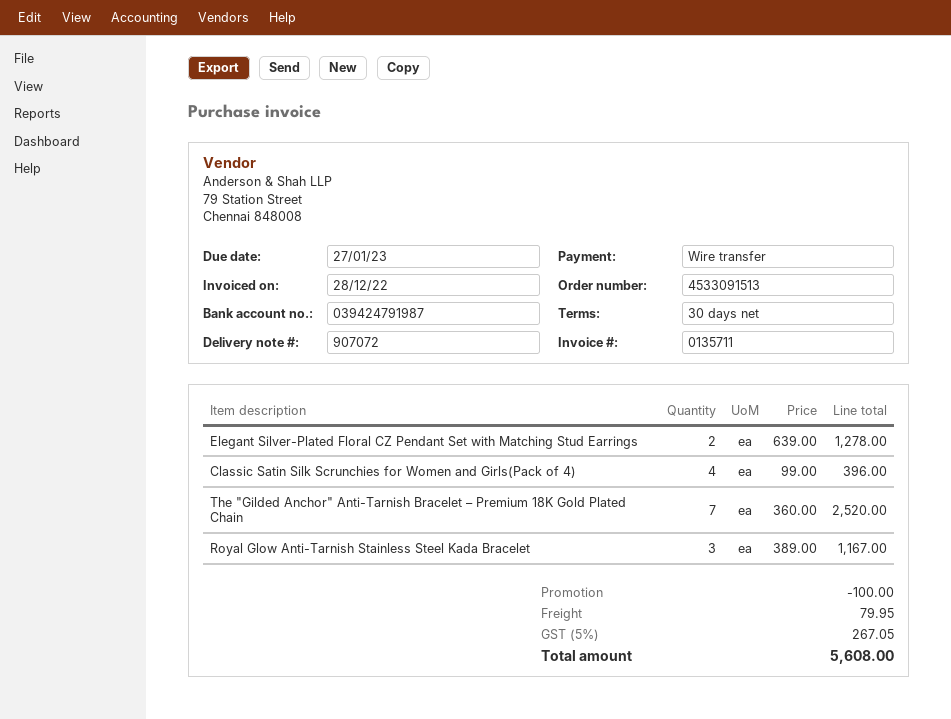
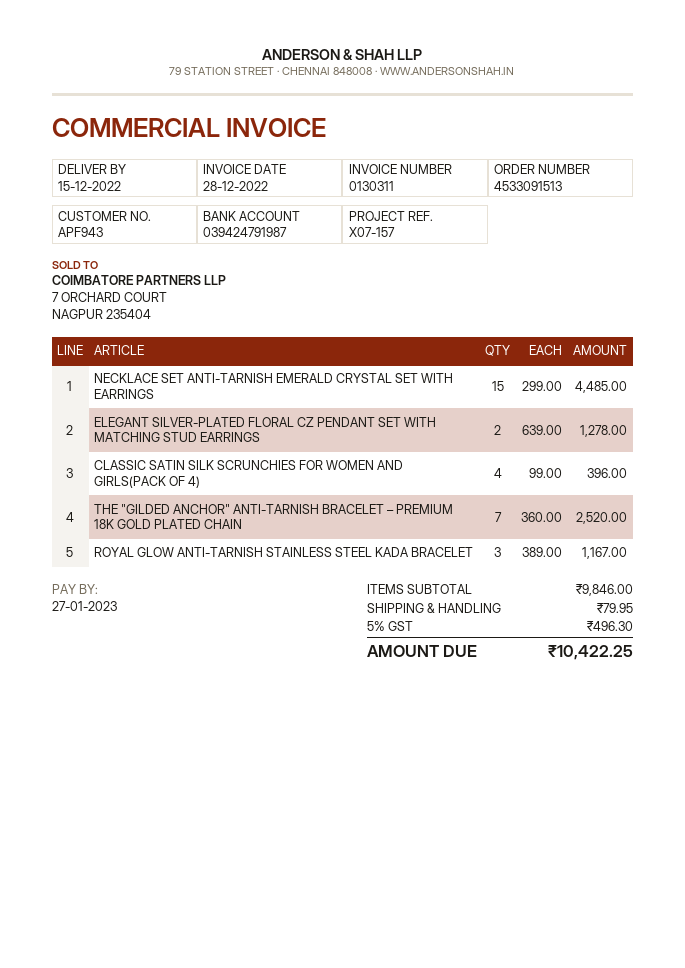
invoice number: 0135711 -> 0130311
NECKLACE SET ANTI-TARNISH EMERALD CRYSTAL SET WITH EARRINGS: none -> 15 x 299.00 = 4485.00
discount: 100.00 -> none
tax: 5% = 267.05 -> 5% = 496.30
total: 5608.00 -> 10422.25

